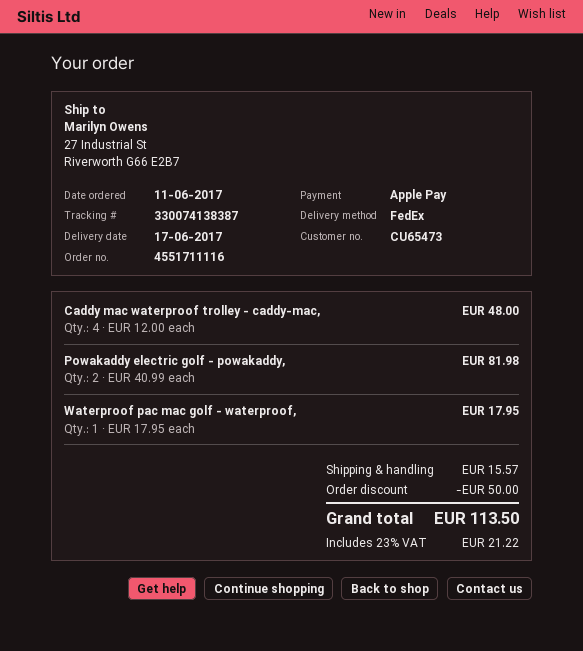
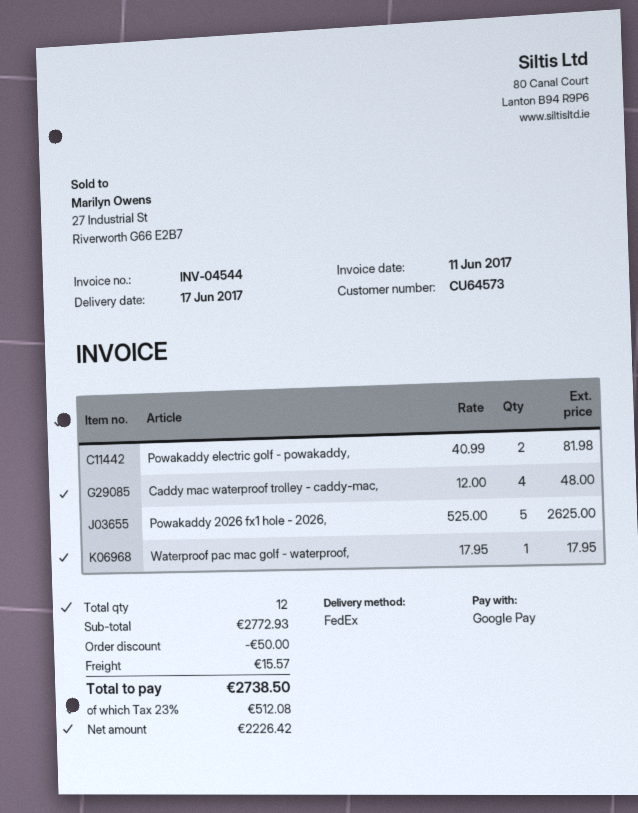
customer number: CU65473 -> CU64573
payment method: Apple Pay -> Google Pay
Powakaddy 2026 fx1 hole - 2026,: none -> 5 x 525.00 = 2625.00
tax: 23% = 21.22 -> 23% = 512.08
total: 113.50 -> 2738.50

